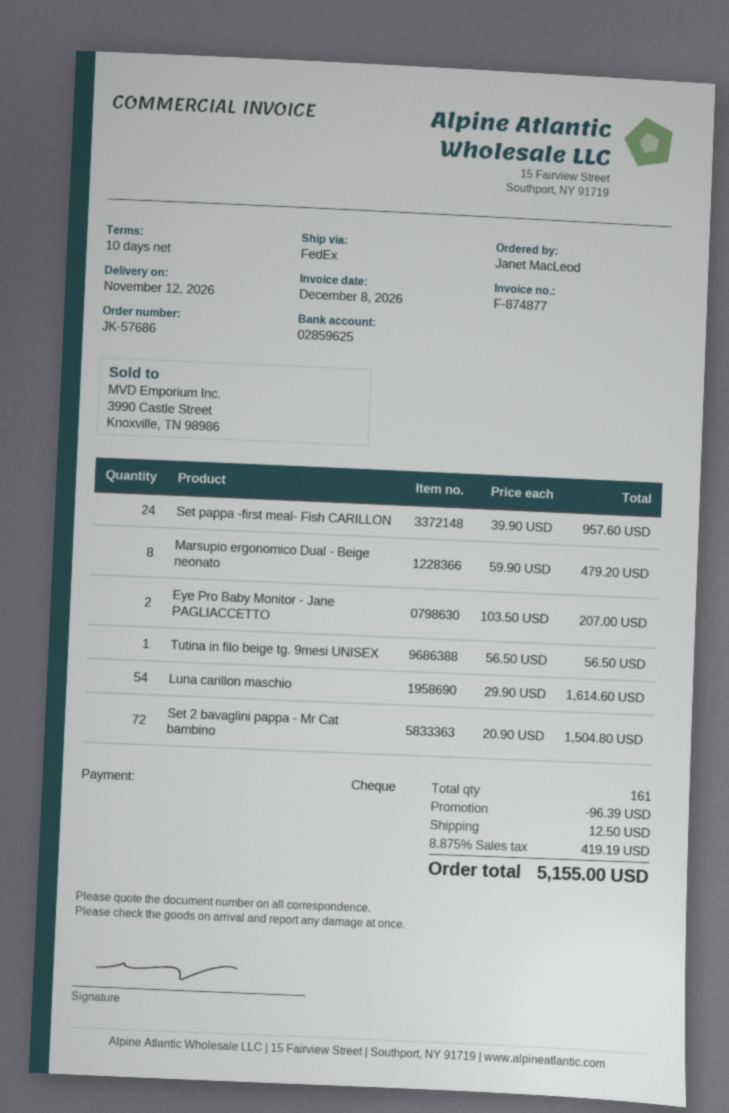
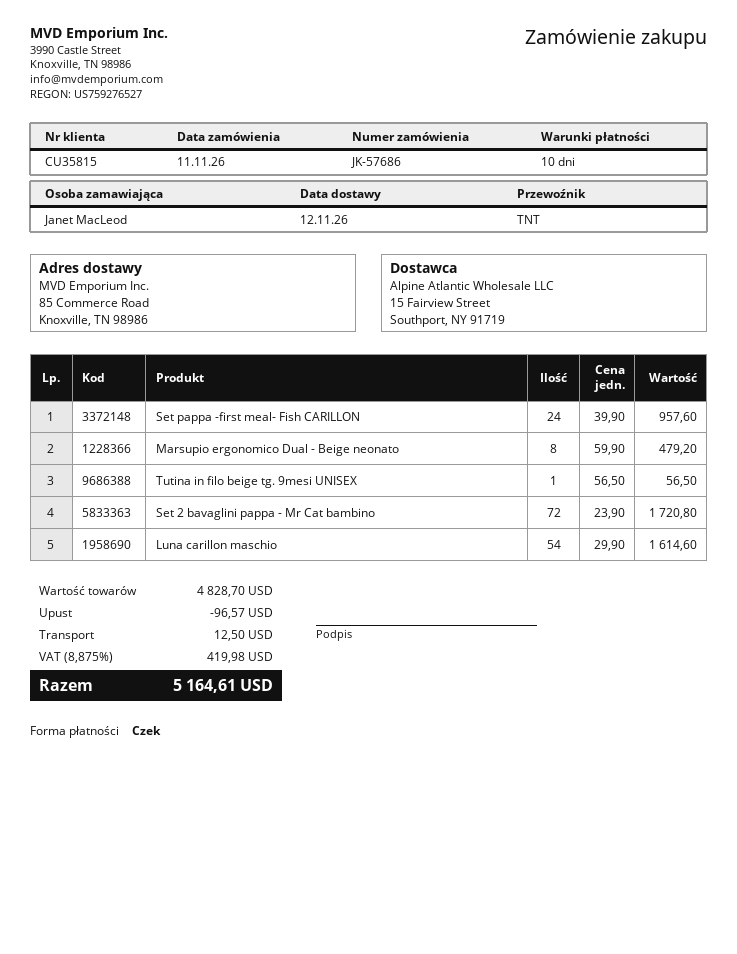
shipping method: FedEx -> TNT
Eye Pro Baby Monitor - Jane PAGLIACCETTO: 2 x 103.50 = 207.00 -> none
Set 2 bavaglini pappa - Mr Cat bambino: 72 x 20.90 = 1504.80 -> 72 x 23.90 = 1720.80
discount: 96.39 -> 96.57
tax: 8.875% = 419.19 -> 8.875% = 419.98
total: 5155.00 -> 5164.61

